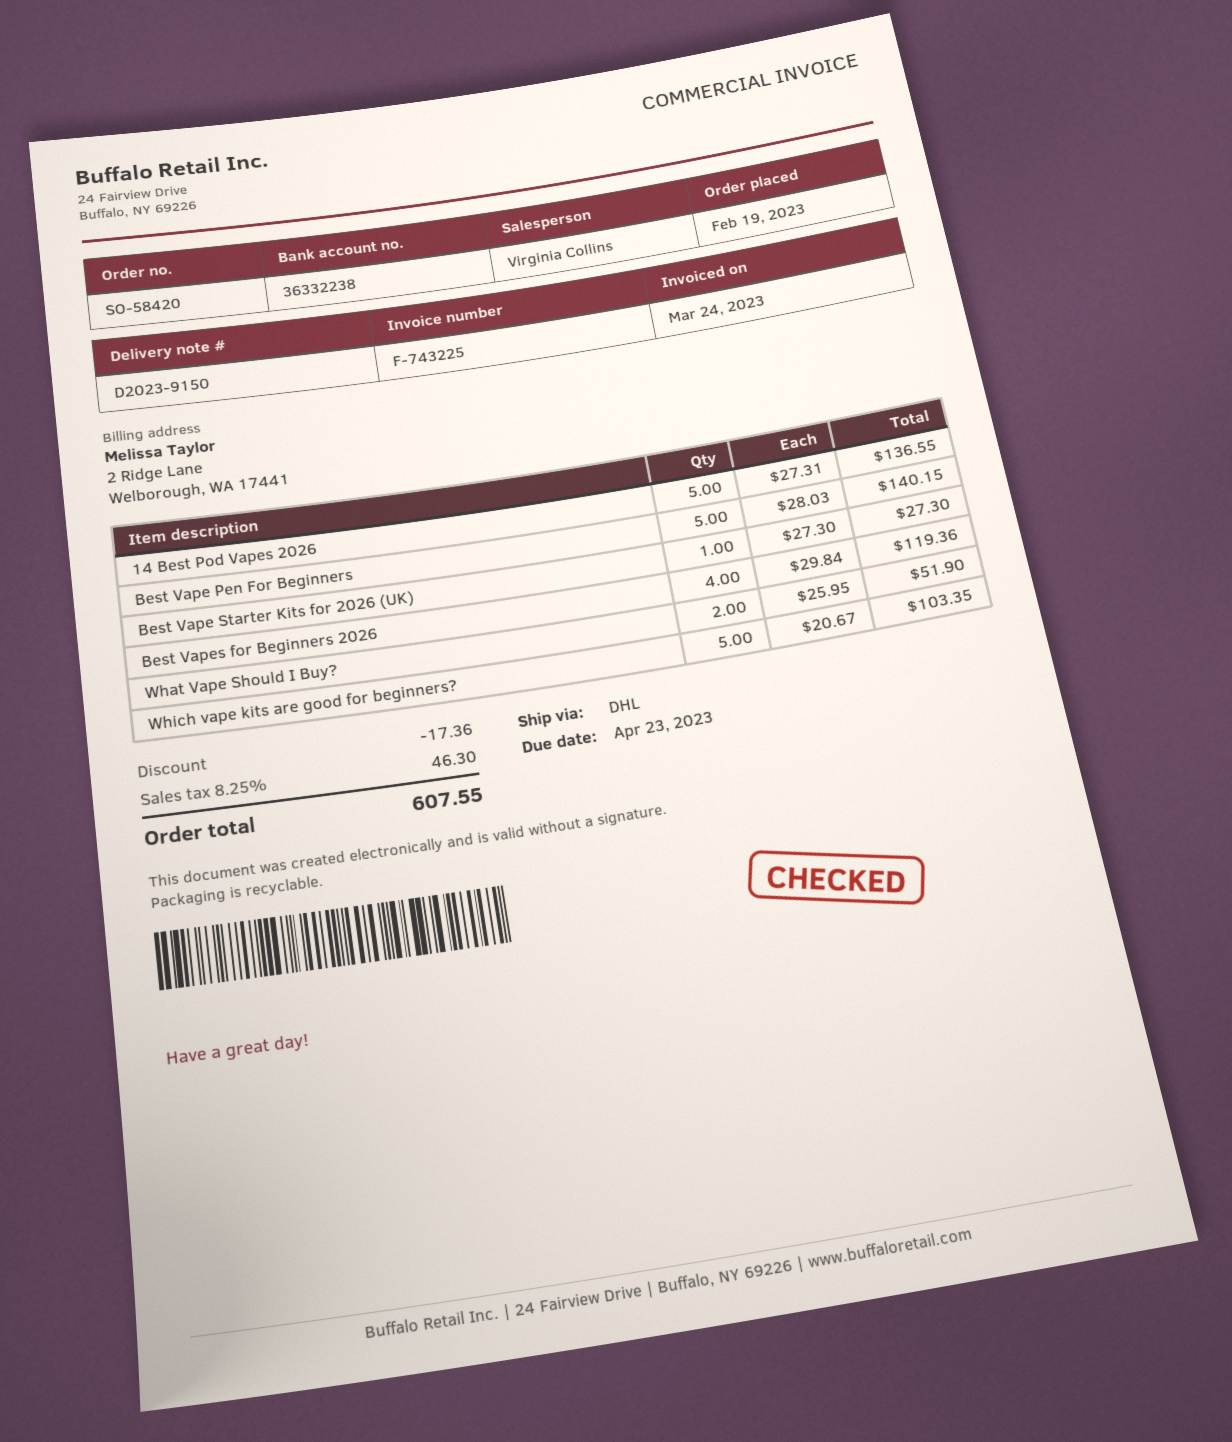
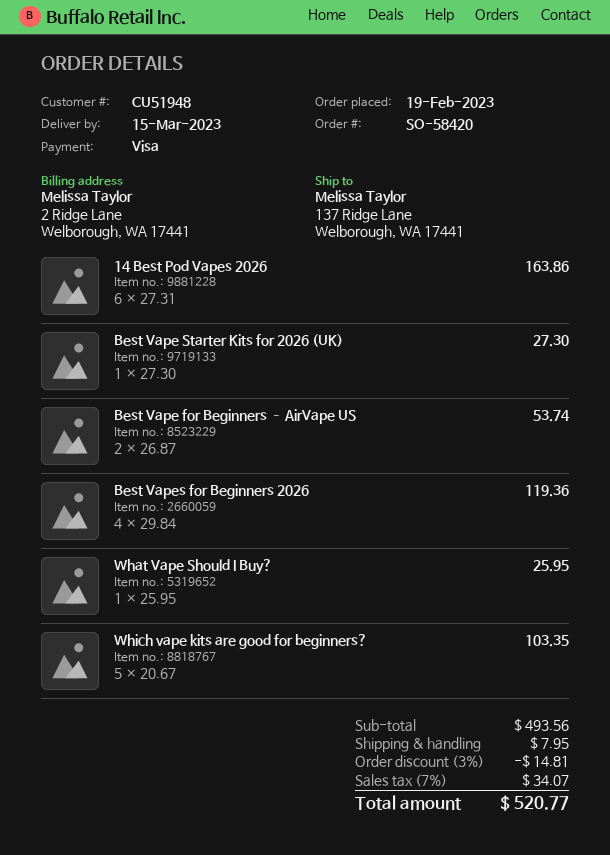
14 Best Pod Vapes 2026: 5 x 27.31 = 136.55 -> 6 x 27.31 = 163.86
Best Vape Pen For Beginners: 5 x 28.03 = 140.15 -> none
What Vape Should I Buy?: 2 x 25.95 = 51.90 -> 1 x 25.95 = 25.95
Best Vape for Beginners – AirVape US: none -> 2 x 26.87 = 53.74
discount: 17.36 -> 14.81
shipping: none -> 7.95
tax: 8.25% = 46.30 -> 7% = 34.07
total: 607.55 -> 520.77

